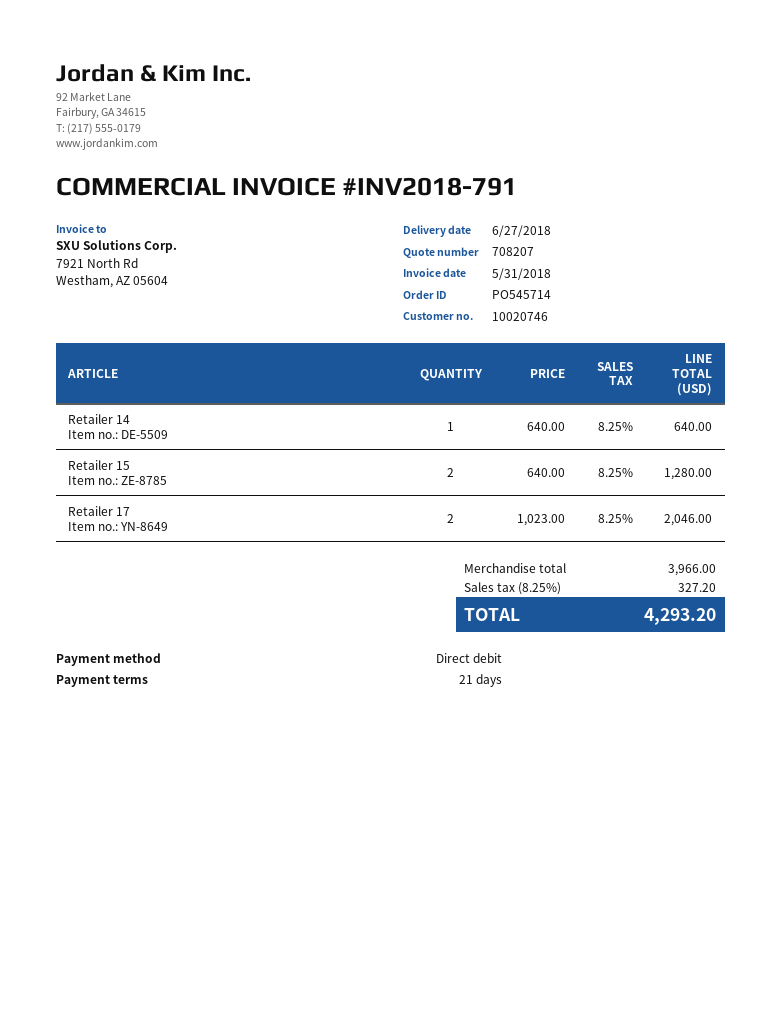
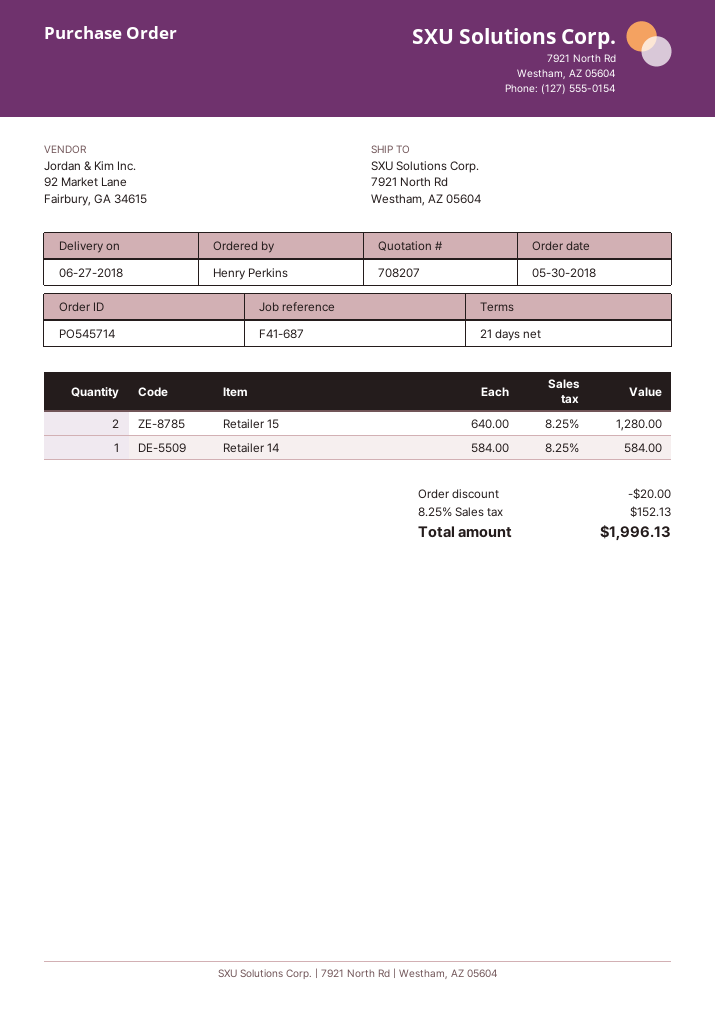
Retailer 14: 1 x 640.00 = 640.00 -> 1 x 584.00 = 584.00
Retailer 17: 2 x 1023.00 = 2046.00 -> none
discount: none -> 20.00
tax: 8.25% = 327.20 -> 8.25% = 152.13
total: 4293.20 -> 1996.13

